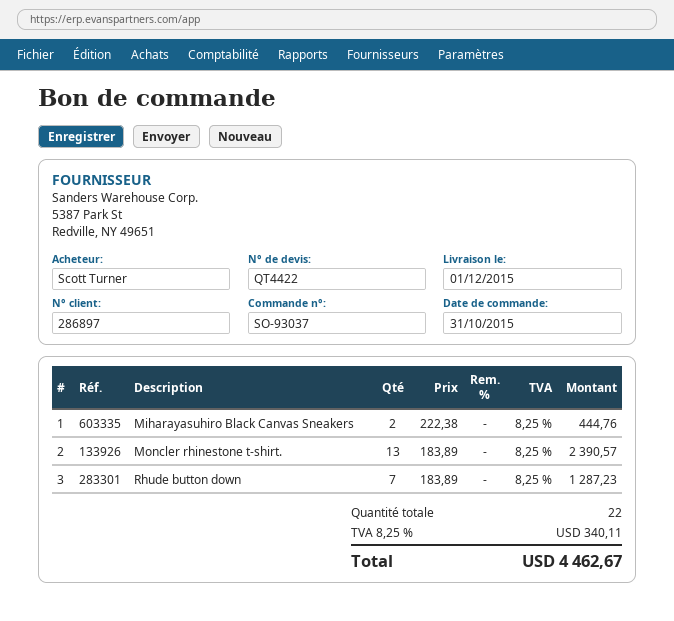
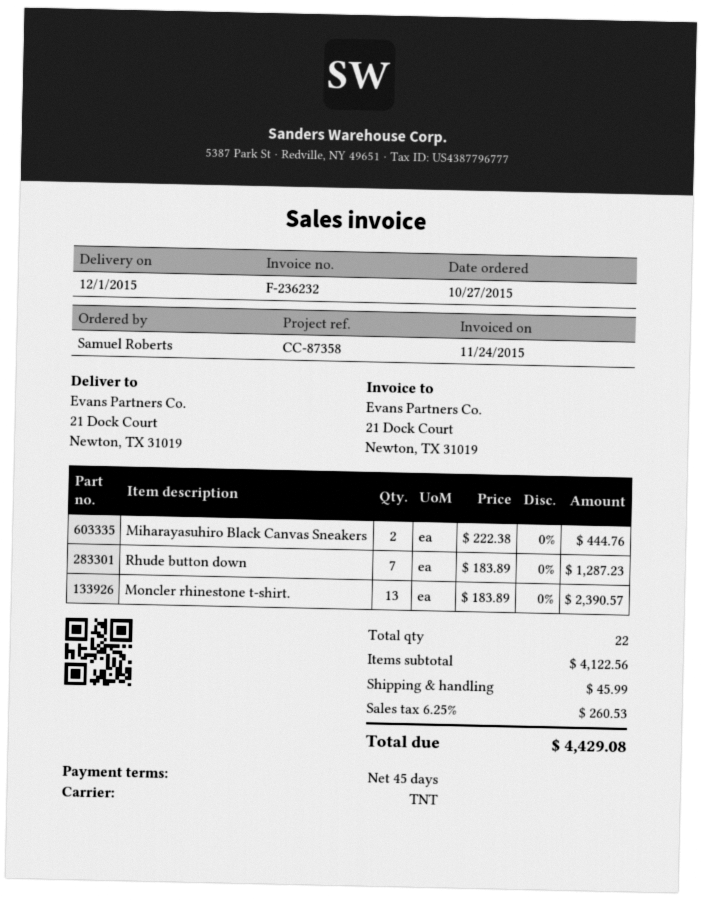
order date: 2015-10-31 -> 2015-10-27
ordered by: Scott Turner -> Samuel Roberts
shipping: none -> 45.99
tax: 8.25% = 340.11 -> 6.25% = 260.53
total: 4462.67 -> 4429.08

